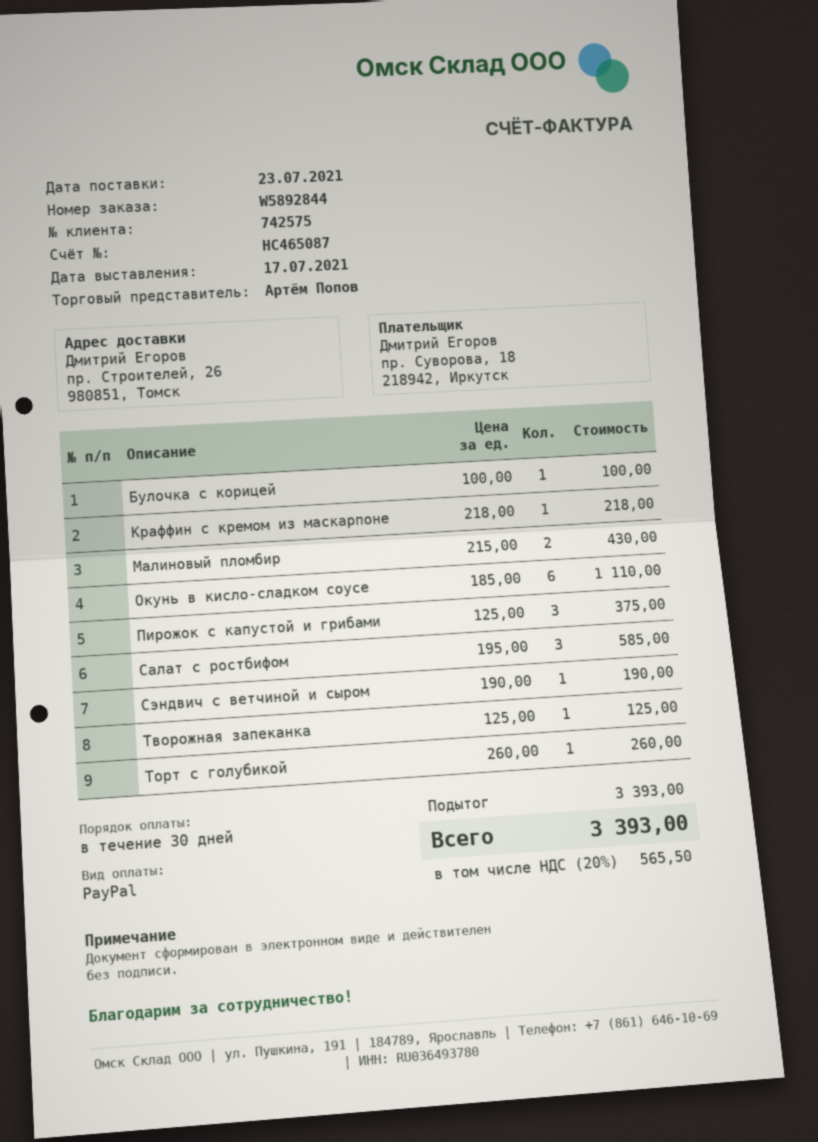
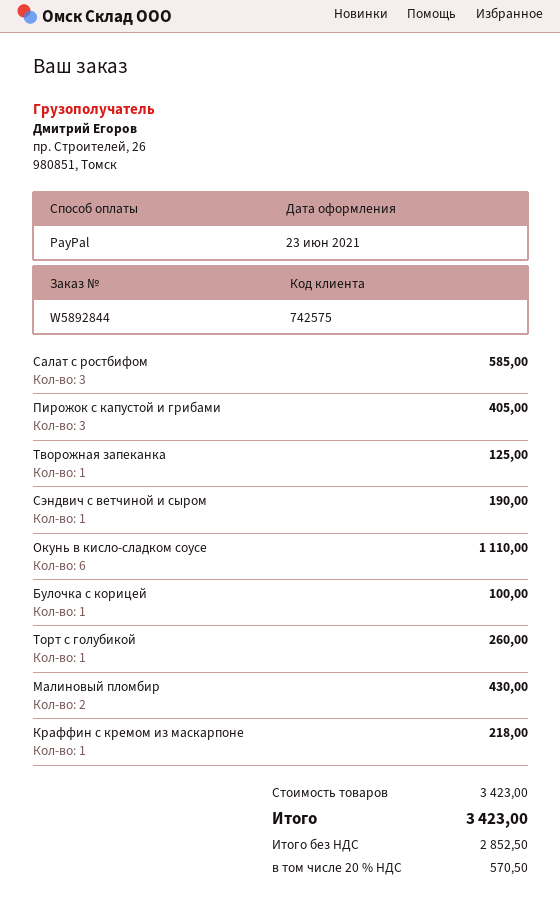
Пирожок с капустой и грибами: 3 for 375.00 -> 3 for 405.00
subtotal: 3393.00 -> 3423.00
tax: 20% = 565.50 -> 20% = 570.50
total: 3393.00 -> 3423.00

